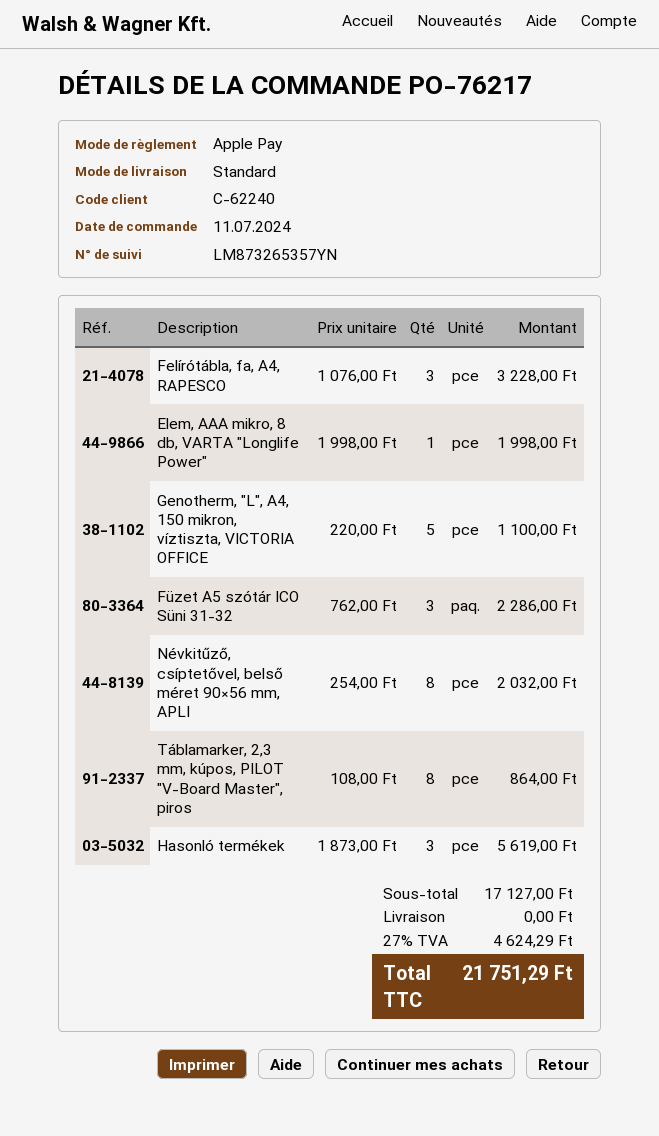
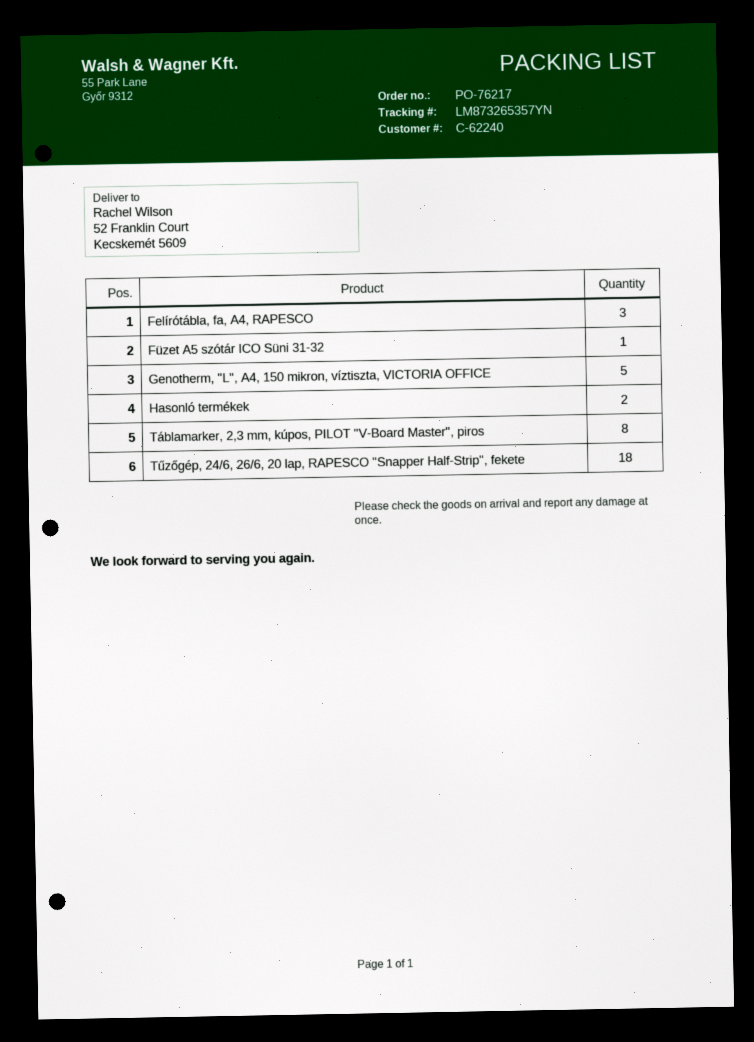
Elem, AAA mikro, 8 db, VARTA "Longlife Power": 1 -> none
Füzet A5 szótár ICO Süni 31-32: 3 -> 1
Névkitűző, csíptetővel, belső méret 90×56 mm, APLI: 8 -> none
Hasonló termékek: 3 -> 2
Tűzőgép, 24/6, 26/6, 20 lap, RAPESCO "Snapper Half-Strip", fekete: none -> 18

